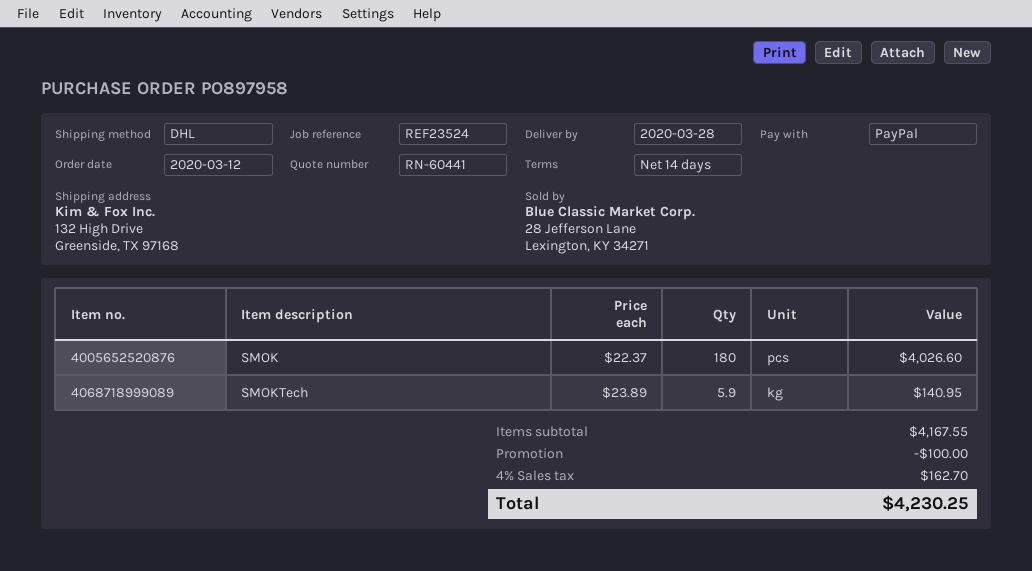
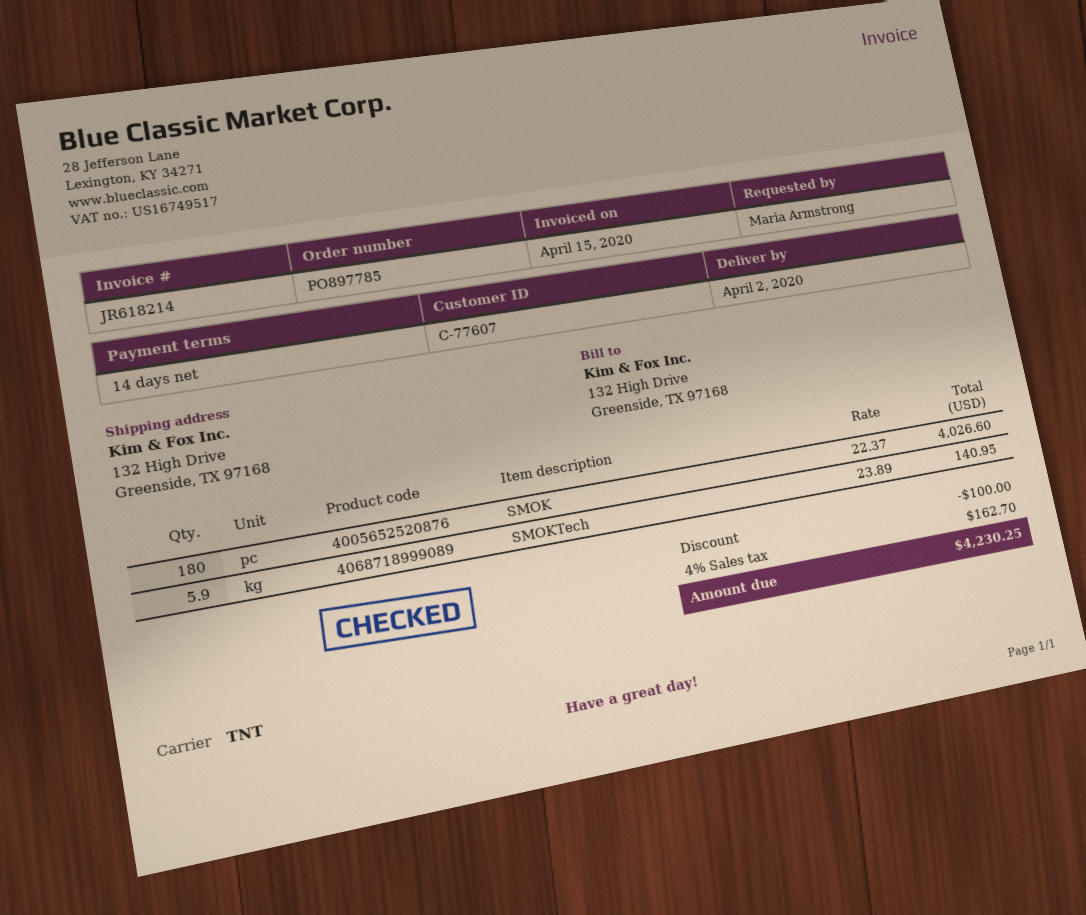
order number: PO897958 -> PO897785
delivery date: 2020-03-28 -> 2020-04-02
shipping method: DHL -> TNT

